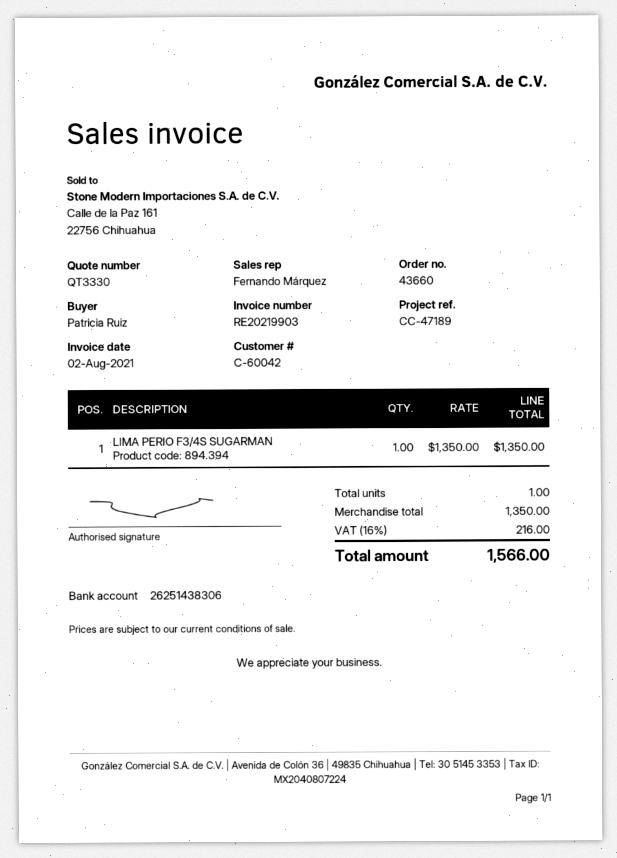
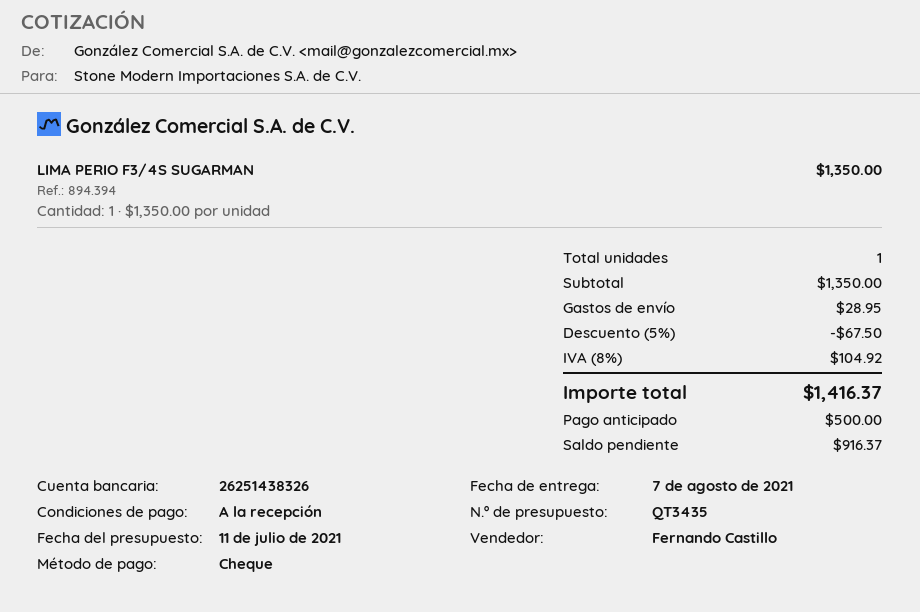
quote number: QT3330 -> QT3435
sales rep: Fernando Márquez -> Fernando Castillo
bank account: 26251438306 -> 26251438326
discount: none -> 5% = 67.50
shipping: none -> 28.95
tax: 16% = 216.00 -> 8% = 104.92
total: 1566.00 -> 1416.37

